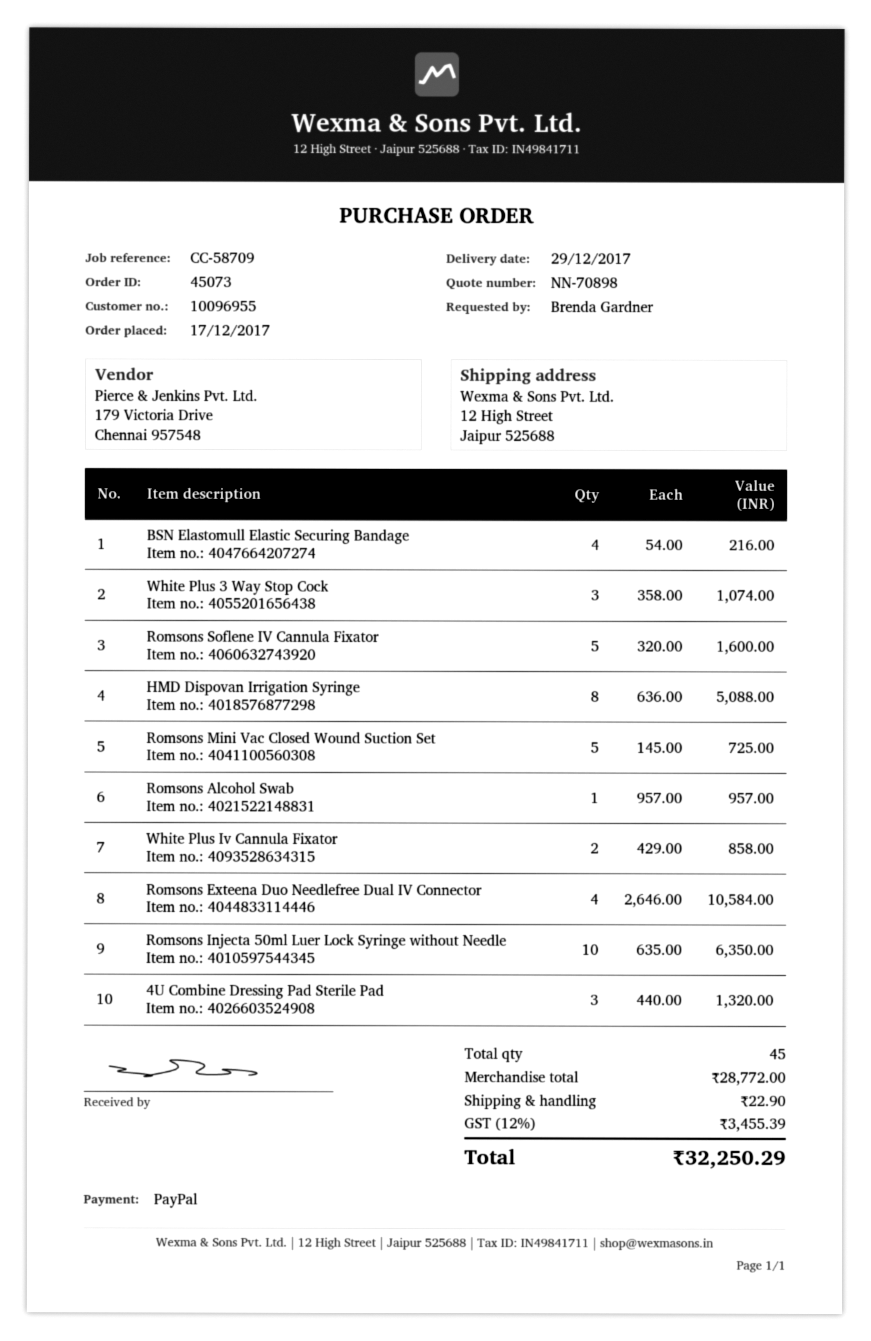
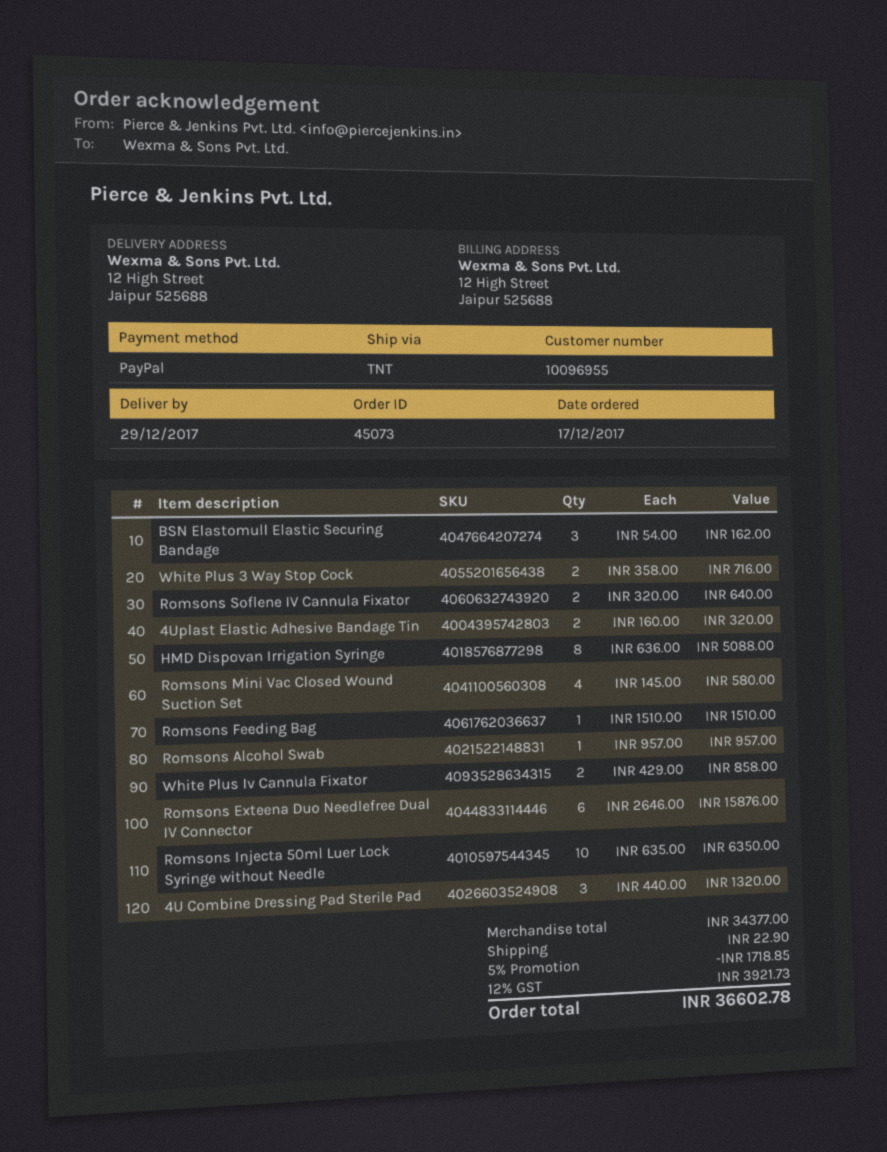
BSN Elastomull Elastic Securing Bandage: 4 x 54.00 = 216.00 -> 3 x 54.00 = 162.00
White Plus 3 Way Stop Cock: 3 x 358.00 = 1074.00 -> 2 x 358.00 = 716.00
Romsons Soflene IV Cannula Fixator: 5 x 320.00 = 1600.00 -> 2 x 320.00 = 640.00
Romsons Mini Vac Closed Wound Suction Set: 5 x 145.00 = 725.00 -> 4 x 145.00 = 580.00
Romsons Exteena Duo Needlefree Dual IV Connector: 4 x 2646.00 = 10584.00 -> 6 x 2646.00 = 15876.00
4Uplast Elastic Adhesive Bandage Tin: none -> 2 x 160.00 = 320.00
Romsons Feeding Bag: none -> 1 x 1510.00 = 1510.00
subtotal: 28772.00 -> 34377.00
discount: none -> 5% = 1718.85
tax: 12% = 3455.39 -> 12% = 3921.73
total: 32250.29 -> 36602.78

